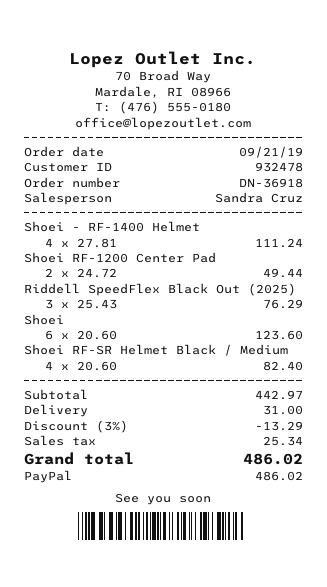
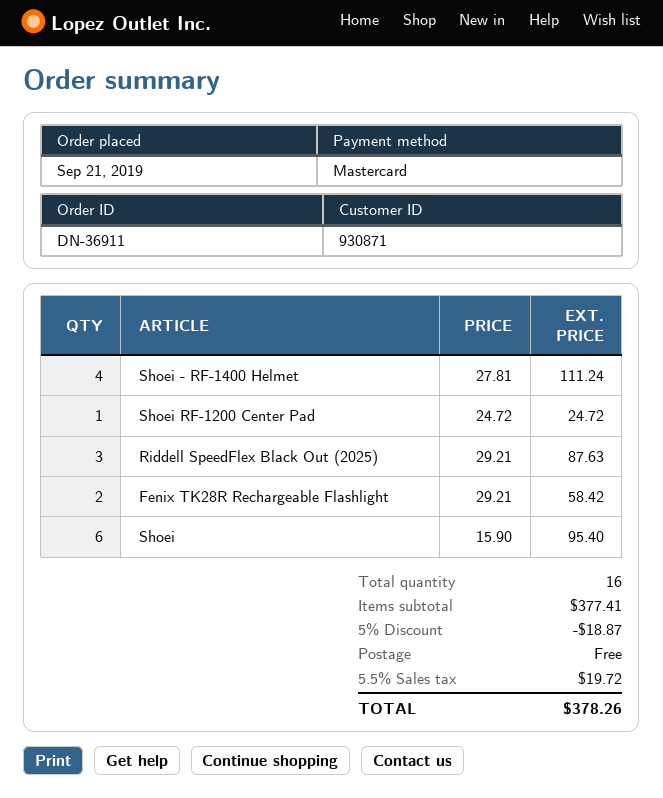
order number: DN-36918 -> DN-36911
customer number: 932478 -> 930871
payment method: PayPal -> Mastercard
Shoei RF-1200 Center Pad: 2 x 24.72 = 49.44 -> 1 x 24.72 = 24.72
Riddell SpeedFlex Black Out (2025): 3 x 25.43 = 76.29 -> 3 x 29.21 = 87.63
Shoei: 6 x 20.60 = 123.60 -> 6 x 15.90 = 95.40
Shoei RF-SR Helmet Black / Medium: 4 x 20.60 = 82.40 -> none
Fenix TK28R Rechargeable Flashlight: none -> 2 x 29.21 = 58.42
subtotal: 442.97 -> 377.41
discount: 3% = 13.29 -> 5% = 18.87
shipping: 31.00 -> 0.00
tax: 25.34 -> 19.72
total: 486.02 -> 378.26

